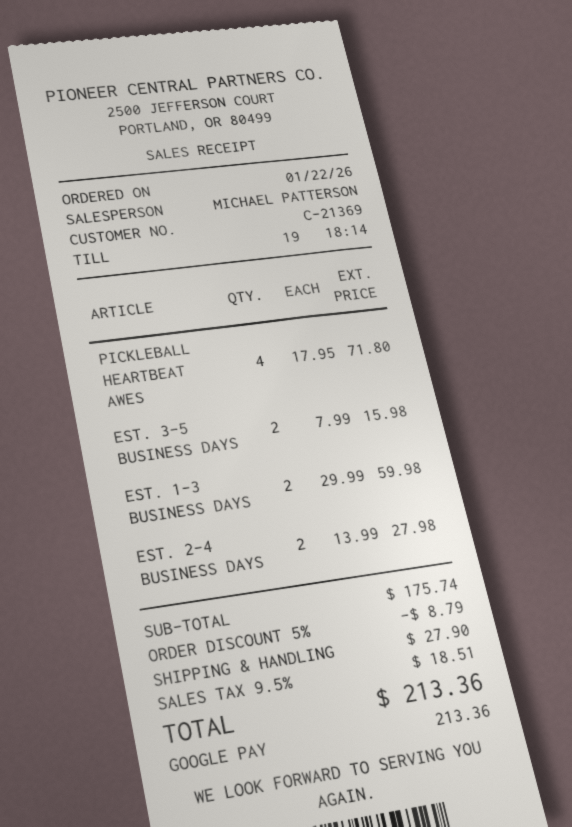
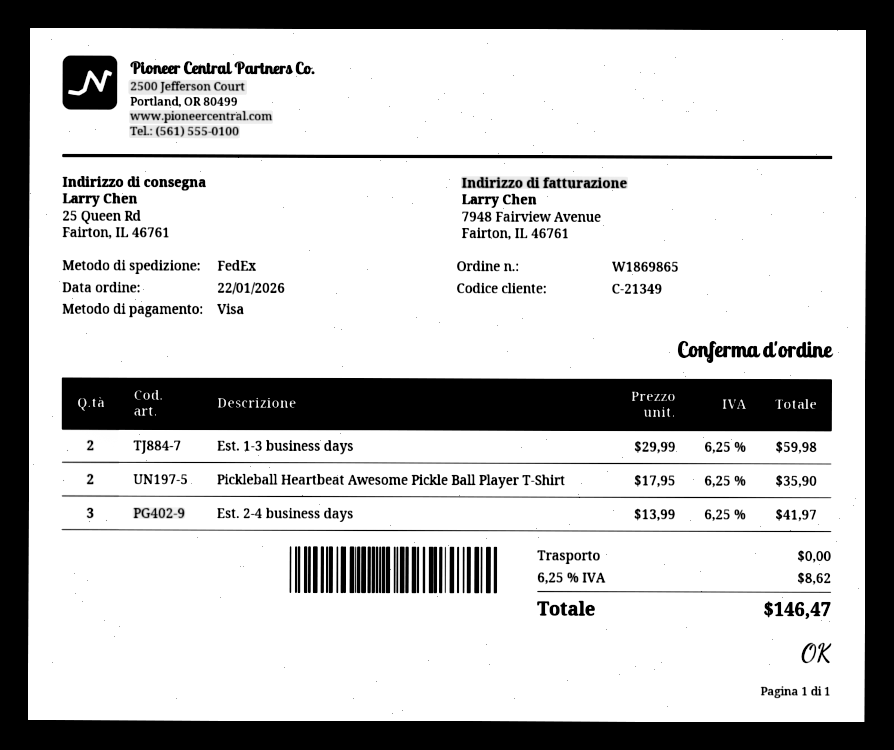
customer number: C-21369 -> C-21349
payment method: Google Pay -> Visa
PICKLEBALL HEARTBEAT AWES: 4 x 17.95 = 71.80 -> 2 x 17.95 = 35.90
EST. 3-5 BUSINESS DAYS: 2 x 7.99 = 15.98 -> none
EST. 2-4 BUSINESS DAYS: 2 x 13.99 = 27.98 -> 3 x 13.99 = 41.97
discount: 5% = 8.79 -> none
shipping: 27.90 -> 0.00
tax: 9.5% = 18.51 -> 6.25% = 8.62
total: 213.36 -> 146.47

